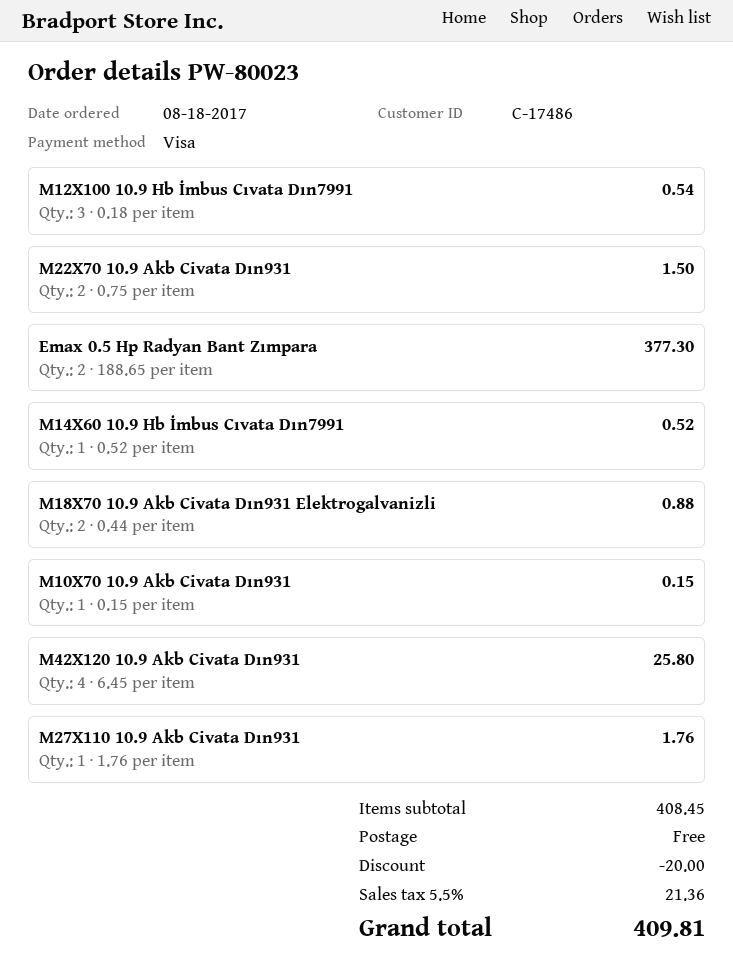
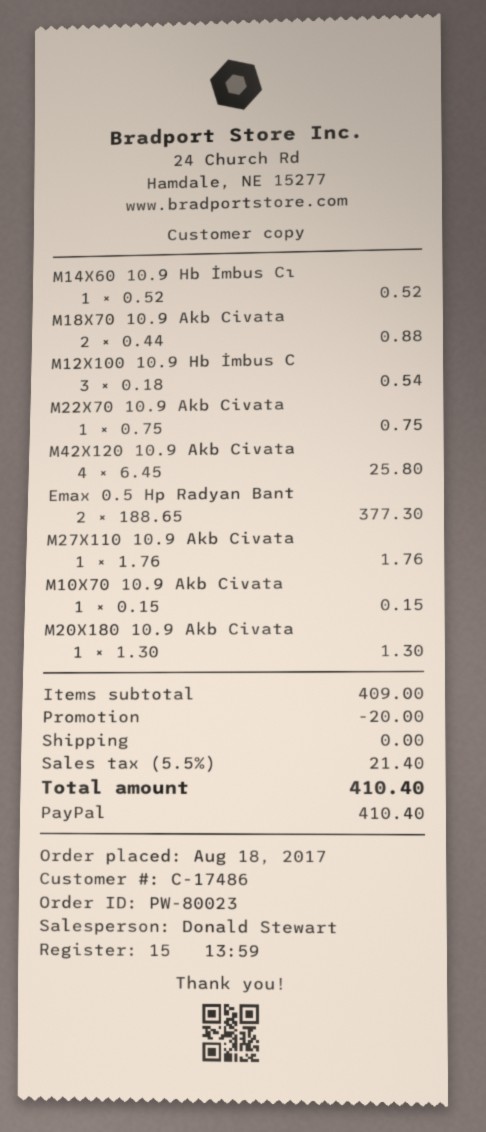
payment method: Visa -> PayPal
M22X70 10.9 Akb Civata Dın931: 2 x 0.75 = 1.50 -> 1 x 0.75 = 0.75
M20X180 10.9 Akb Civata: none -> 1 x 1.30 = 1.30
subtotal: 408.45 -> 409.00
tax: 5.5% = 21.36 -> 5.5% = 21.40
total: 409.81 -> 410.40

